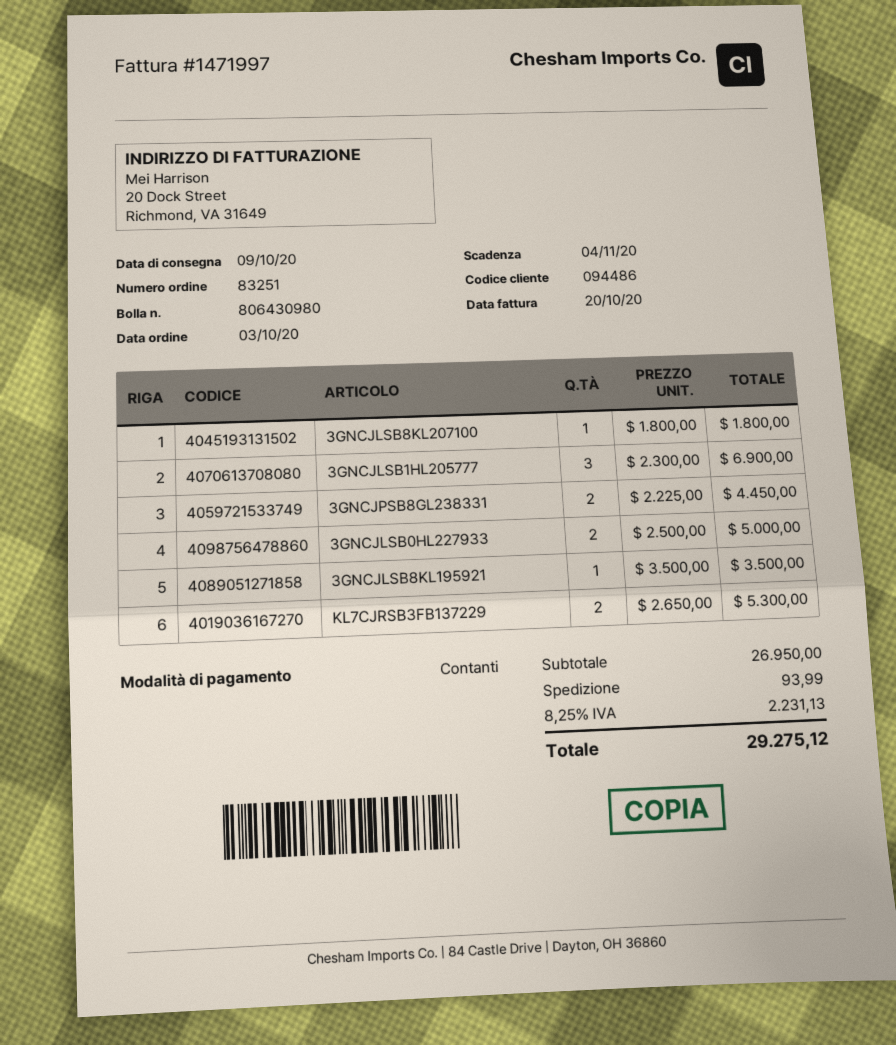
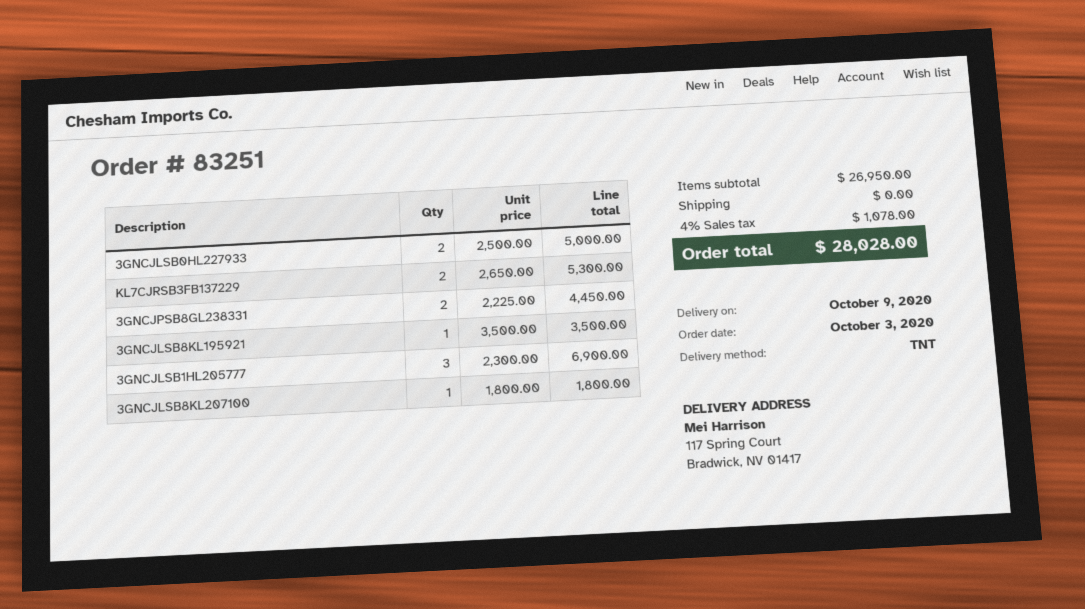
shipping: 93.99 -> 0.00
tax: 8.25% = 2231.13 -> 4% = 1078.00
total: 29275.12 -> 28028.00

